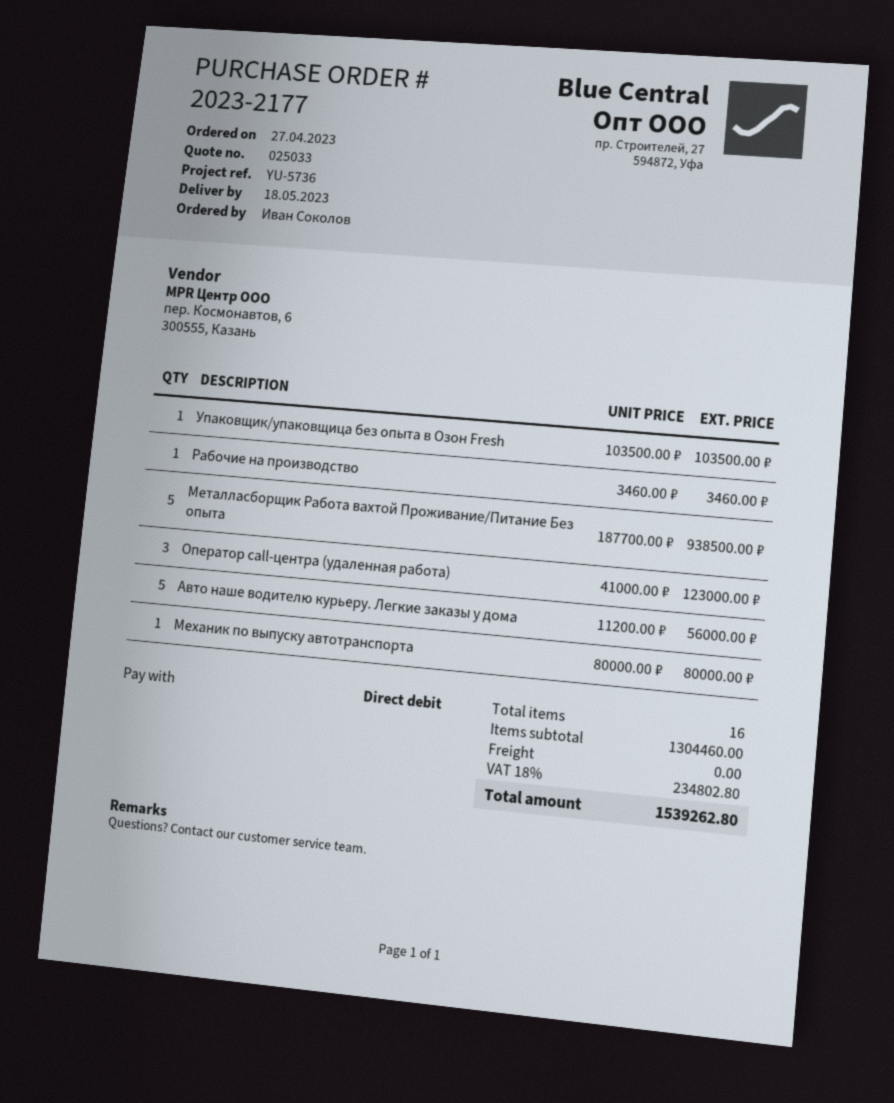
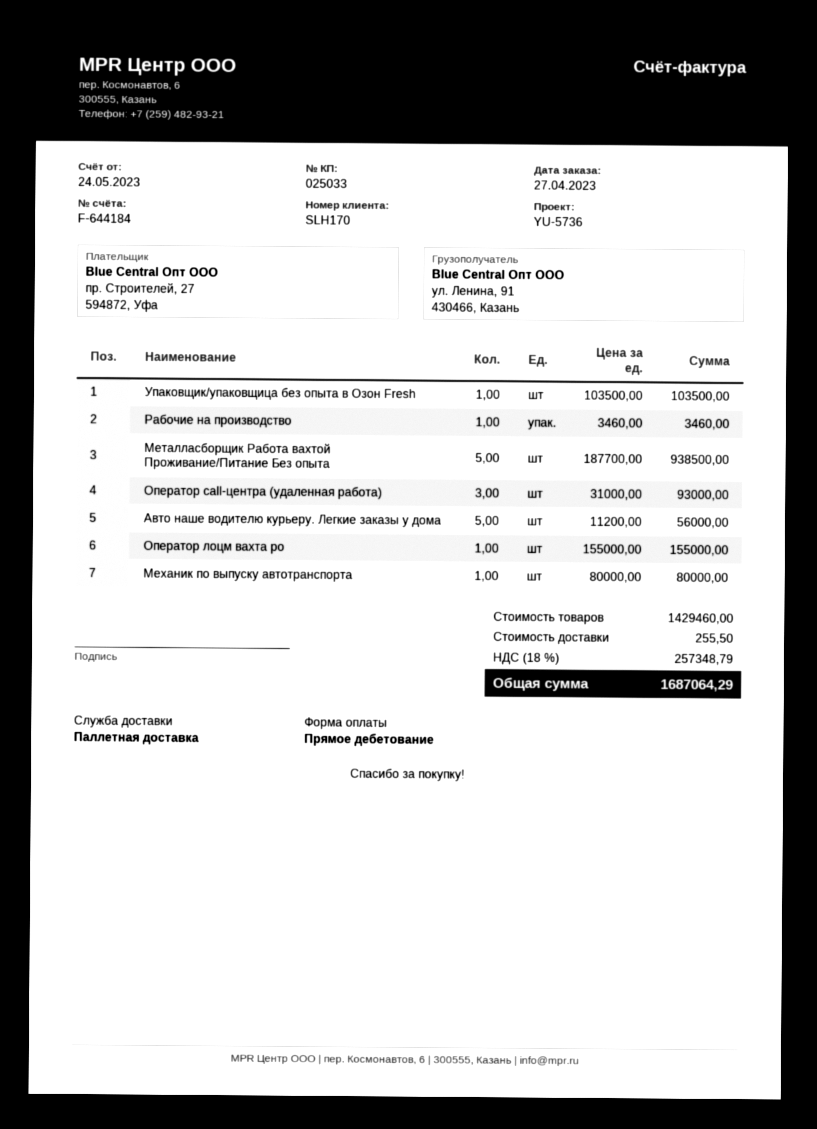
Oпеpaтор call-центра (удаленная работа): 3 x 41000.00 = 123000.00 -> 3 x 31000.00 = 93000.00
Оператор лоцм вахта ро: none -> 1 x 155000.00 = 155000.00
subtotal: 1304460.00 -> 1429460.00
shipping: 0.00 -> 255.50
tax: 18% = 234802.80 -> 18% = 257348.79
total: 1539262.80 -> 1687064.29

